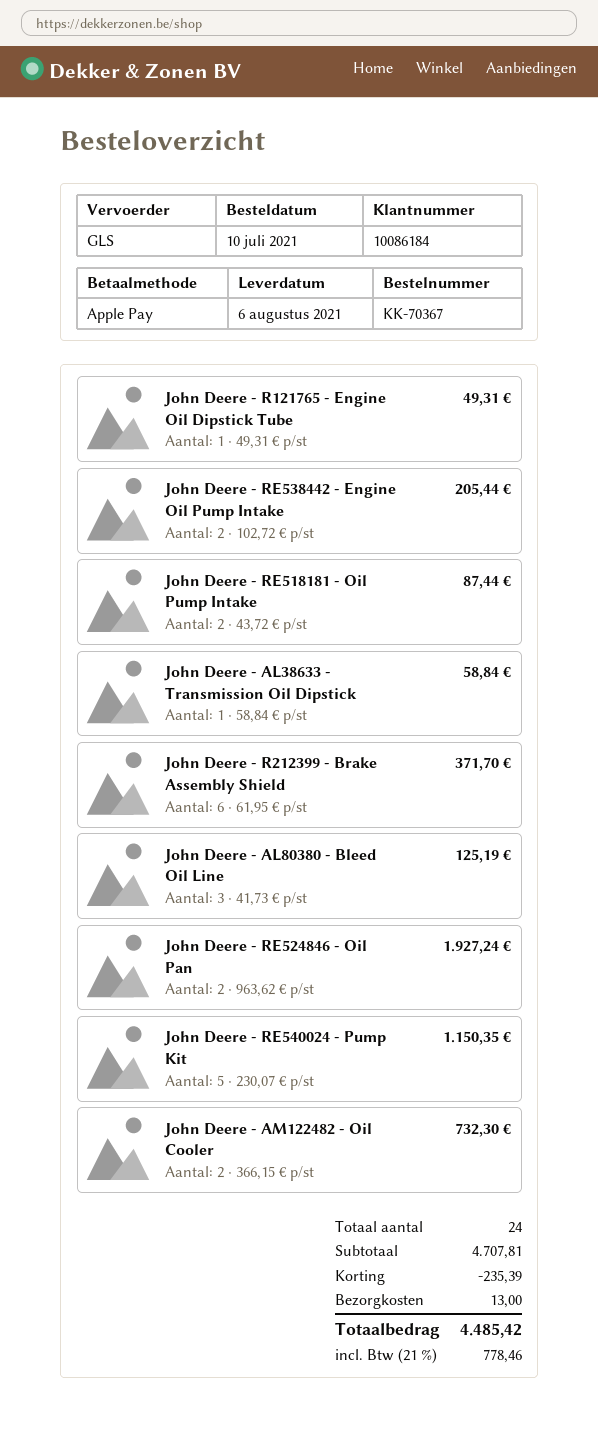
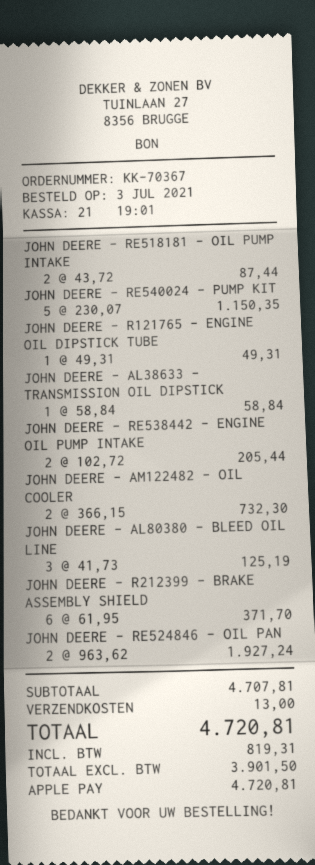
order date: 2021-07-10 -> 2021-07-03
discount: 235.39 -> none
tax: 778.46 -> 819.31
total: 4485.42 -> 4720.81

